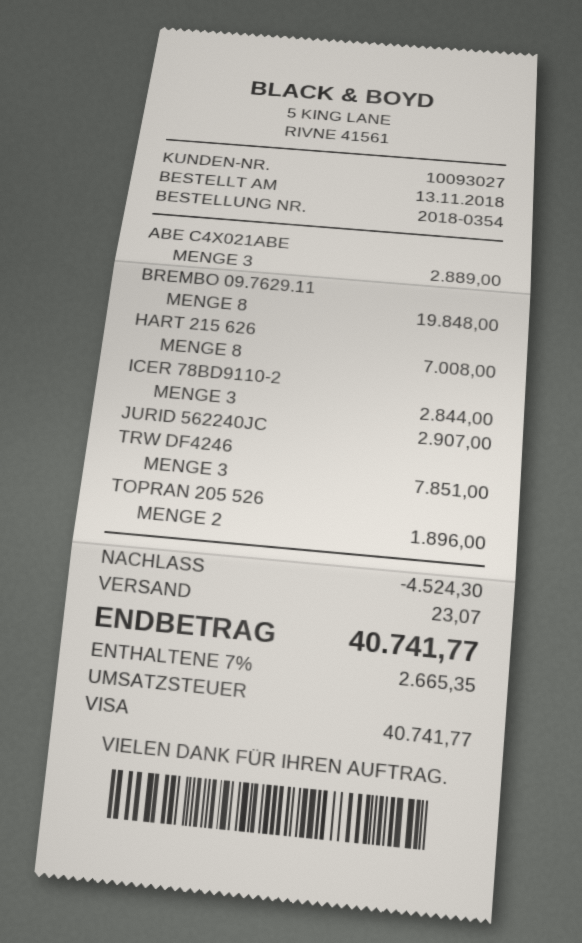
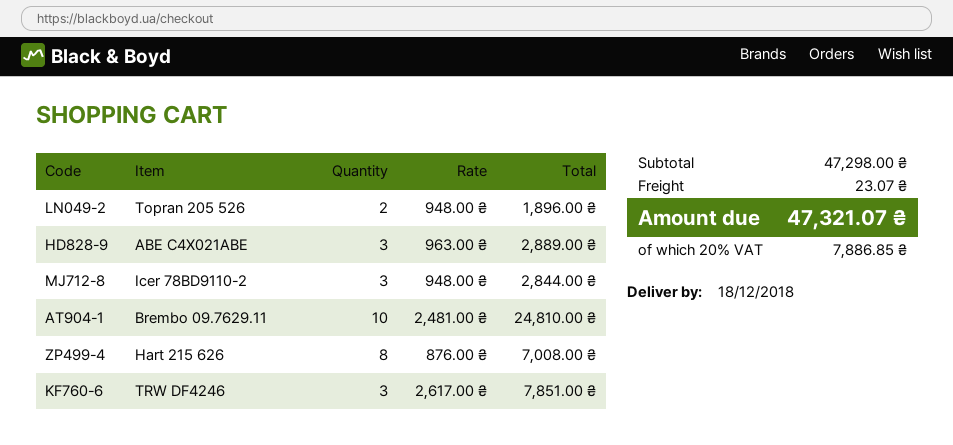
BREMBO 09.7629.11: 8 for 19848.00 -> 10 for 24810.00
JURID 562240JC: 1 for 2907.00 -> none
discount: 4524.30 -> none
tax: 7% = 2665.35 -> 20% = 7886.85
total: 40741.77 -> 47321.07

